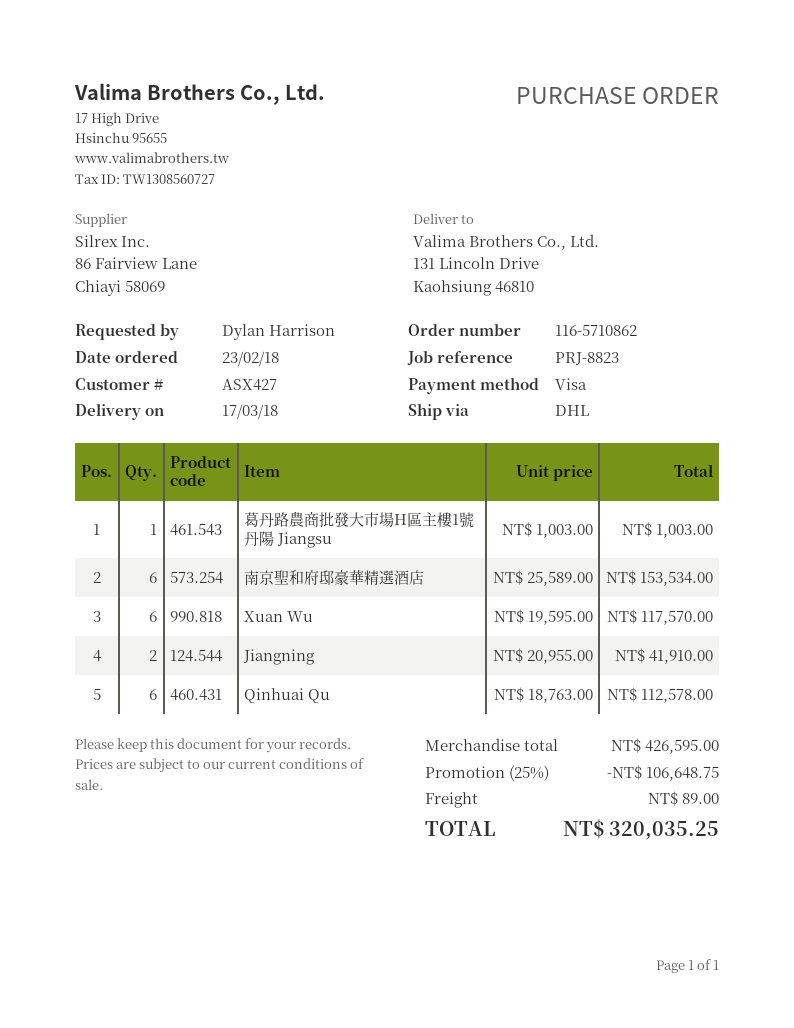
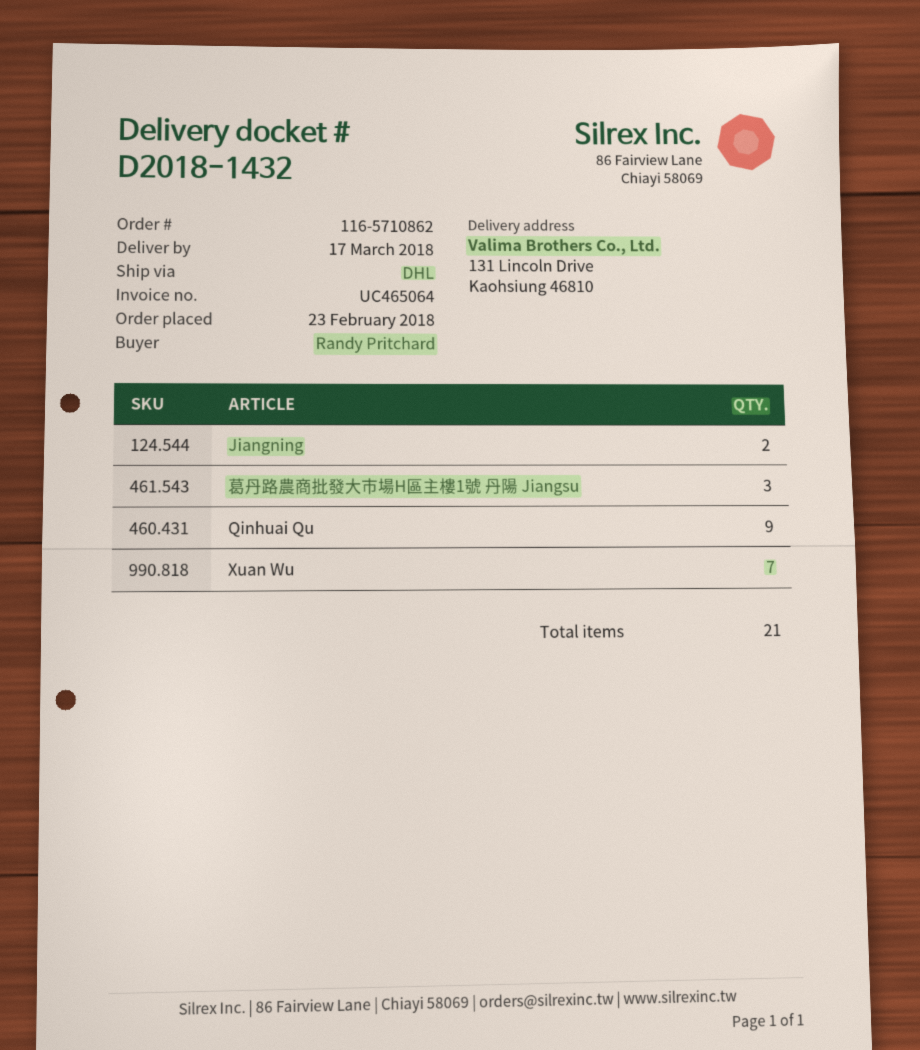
ordered by: Dylan Harrison -> Randy Pritchard
葛丹路農商批發大市場H區主樓1號 丹陽 Jiangsu: 1 -> 3
南京聖和府邸豪華精選酒店: 6 -> none
Xuan Wu: 6 -> 7
Qinhuai Qu: 6 -> 9

